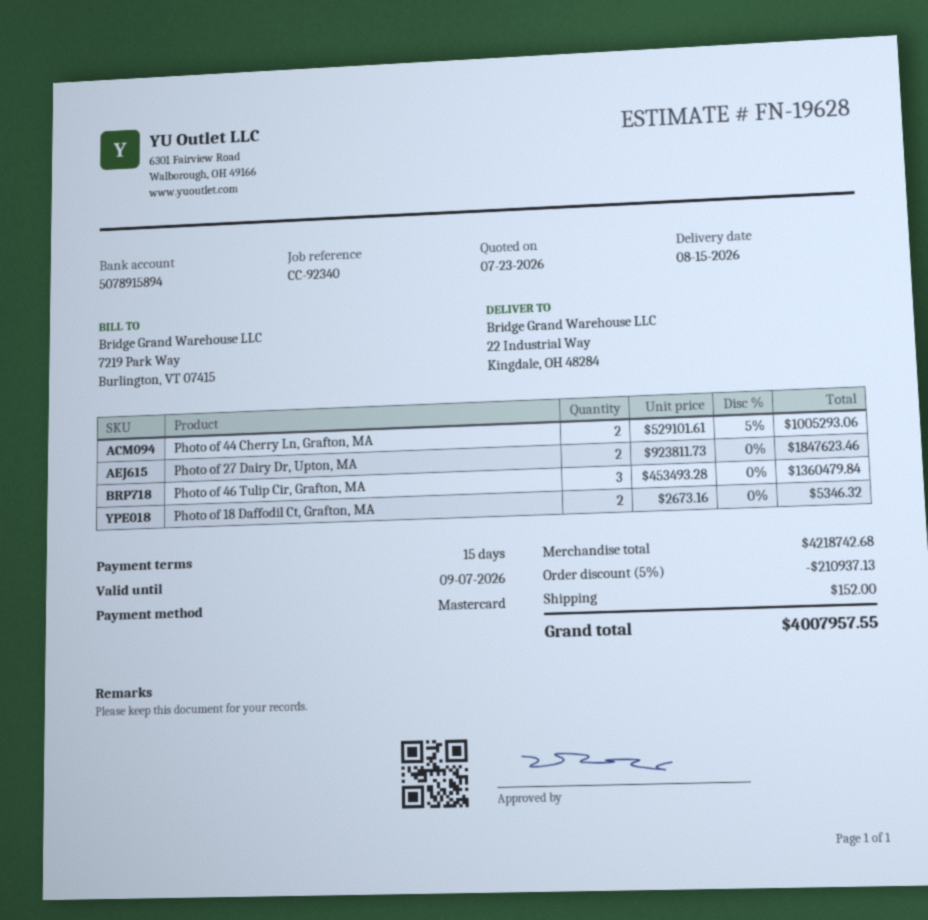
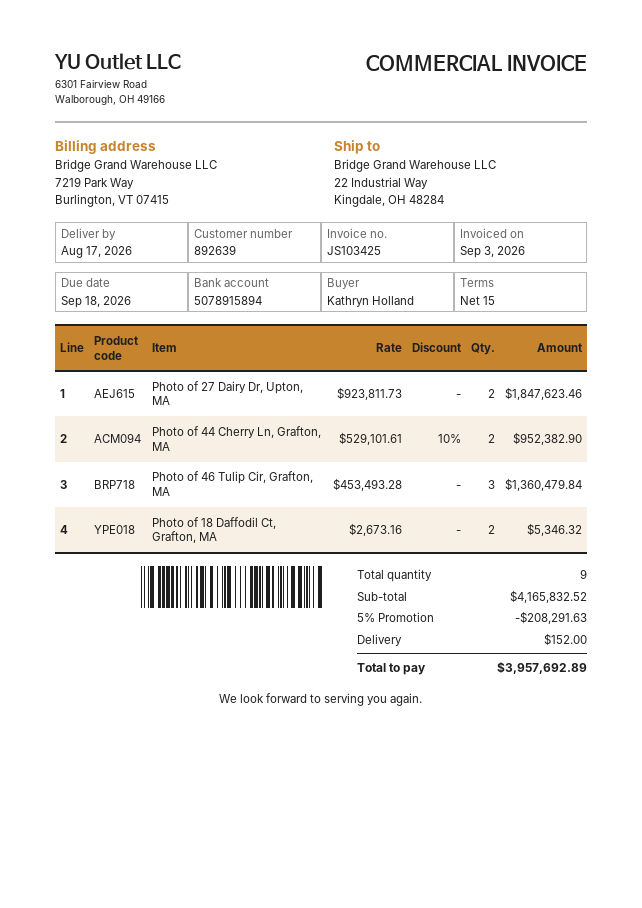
delivery date: 2026-08-15 -> 2026-08-17
Photo of 44 Cherry Ln, Grafton, MA: 2 x 529101.61 - 5% = 1005293.06 -> 2 x 529101.61 - 10% = 952382.90
subtotal: 4218742.68 -> 4165832.52
discount: 5% = 210937.13 -> 5% = 208291.63
total: 4007957.55 -> 3957692.89

